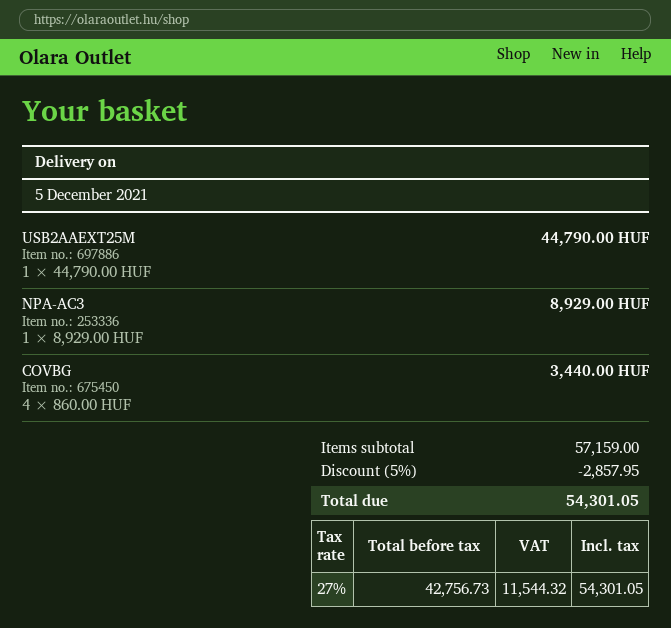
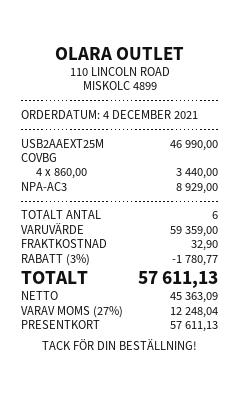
USB2AAEXT25M: 1 x 44790.00 = 44790.00 -> 1 x 46990.00 = 46990.00
subtotal: 57159.00 -> 59359.00
discount: 5% = 2857.95 -> 3% = 1780.77
shipping: none -> 32.90
net: 42756.73 -> 45363.09
tax: 27% = 11544.32 -> 27% = 12248.04
total: 54301.05 -> 57611.13

